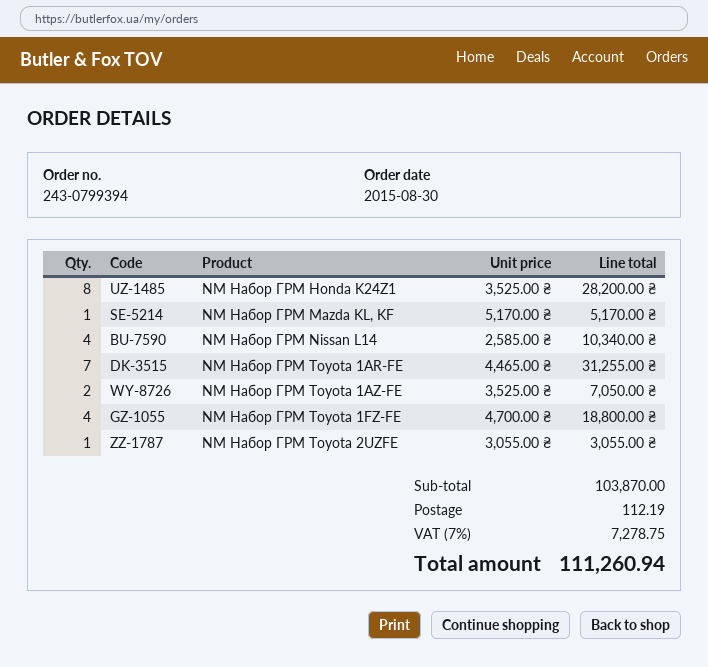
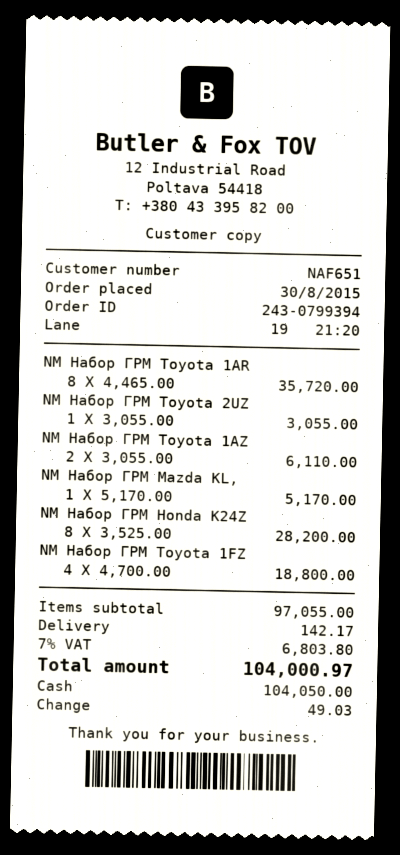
NM Набор ГРМ Nissan L14: 4 x 2585.00 = 10340.00 -> none
NM Набор ГРМ Toyota 1AR-FE: 7 x 4465.00 = 31255.00 -> 8 x 4465.00 = 35720.00
NM Набор ГРМ Toyota 1AZ-FE: 2 x 3525.00 = 7050.00 -> 2 x 3055.00 = 6110.00
subtotal: 103870.00 -> 97055.00
shipping: 112.19 -> 142.17
tax: 7% = 7278.75 -> 7% = 6803.80
total: 111260.94 -> 104000.97

